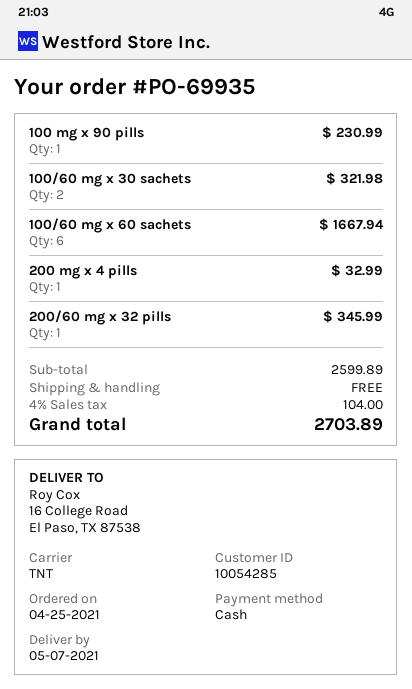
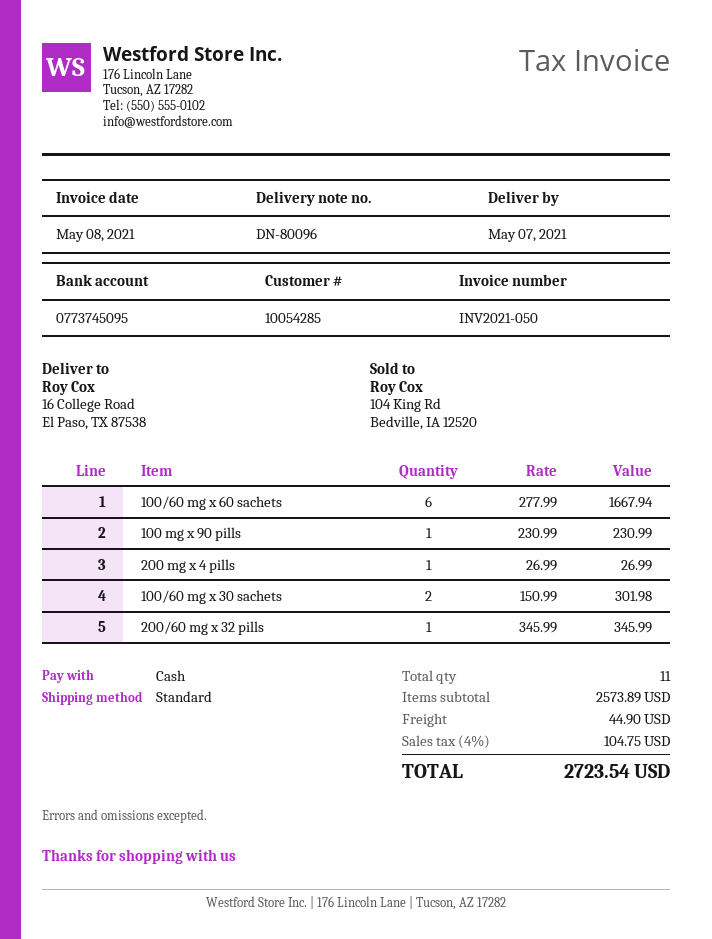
shipping method: TNT -> standard
100/60 mg x 30 sachets: 2 for 321.98 -> 2 for 301.98
200 mg x 4 pills: 1 for 32.99 -> 1 for 26.99
subtotal: 2599.89 -> 2573.89
shipping: 0.00 -> 44.90
tax: 4% = 104.00 -> 4% = 104.75
total: 2703.89 -> 2723.54

